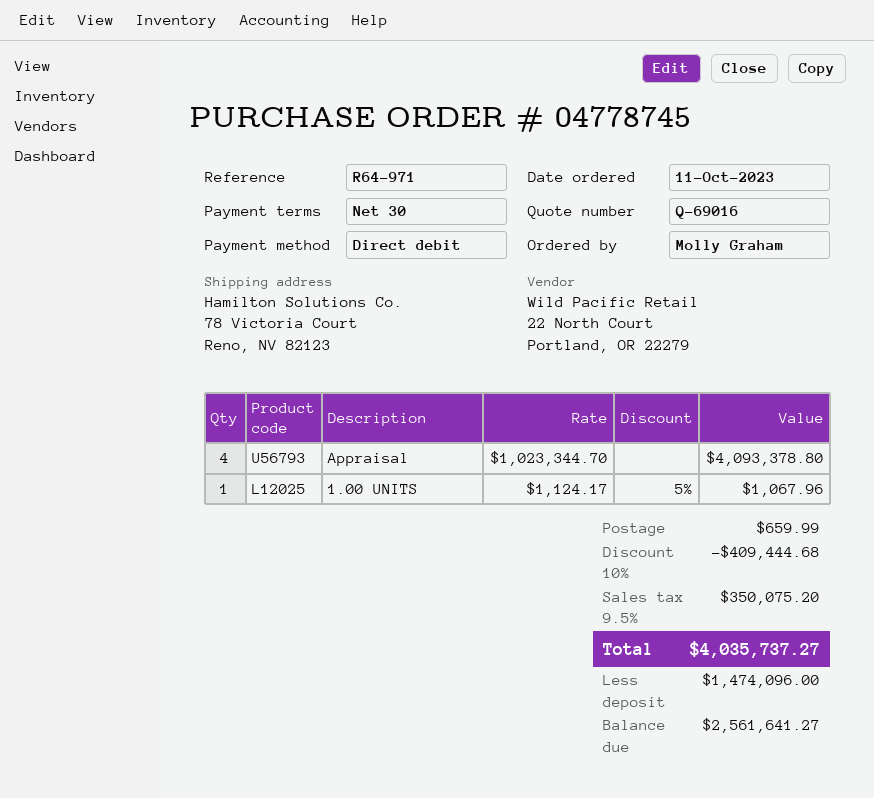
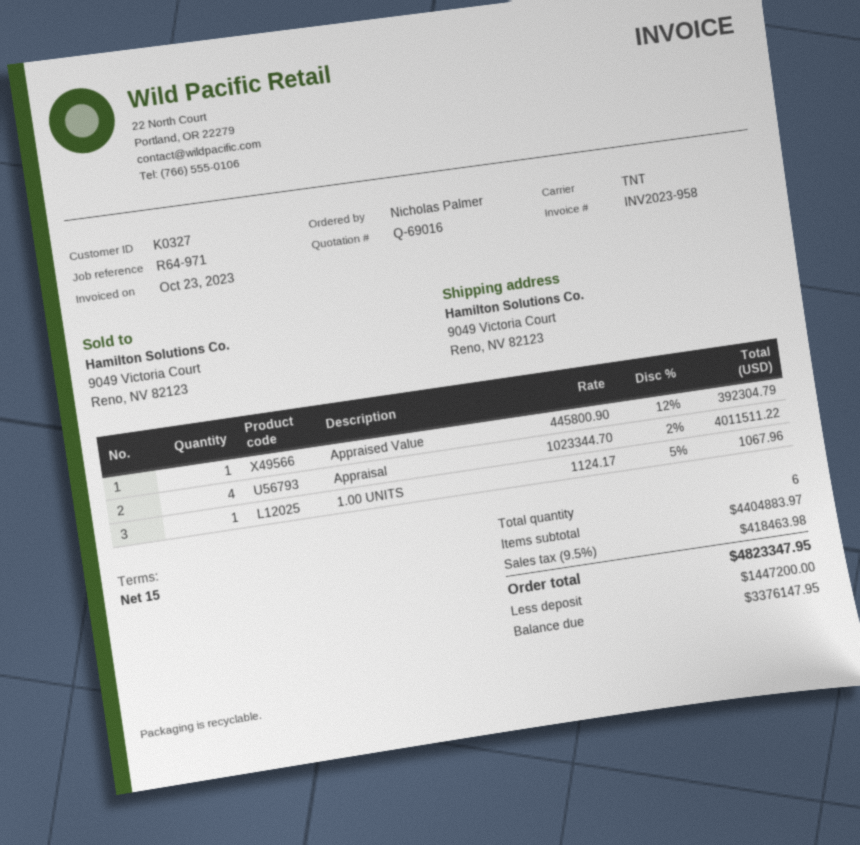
payment terms: 30 days -> 15 days
ordered by: Molly Graham -> Nicholas Palmer
ship to: 78 Victoria Court, Reno, NV 82123 -> 9049 Victoria Court, Reno, NV 82123
Appraisal: 4 x 1023344.70 = 4093378.80 -> 4 x 1023344.70 - 2% = 4011511.22
Appraised Value: none -> 1 x 445800.90 - 12% = 392304.79
discount: 10% = 409444.68 -> none
shipping: 659.99 -> none
tax: 9.5% = 350075.20 -> 9.5% = 418463.98
total: 4035737.27 -> 4823347.95
deposit: 1474096.00 -> 1447200.00
balance: 2561641.27 -> 3376147.95

